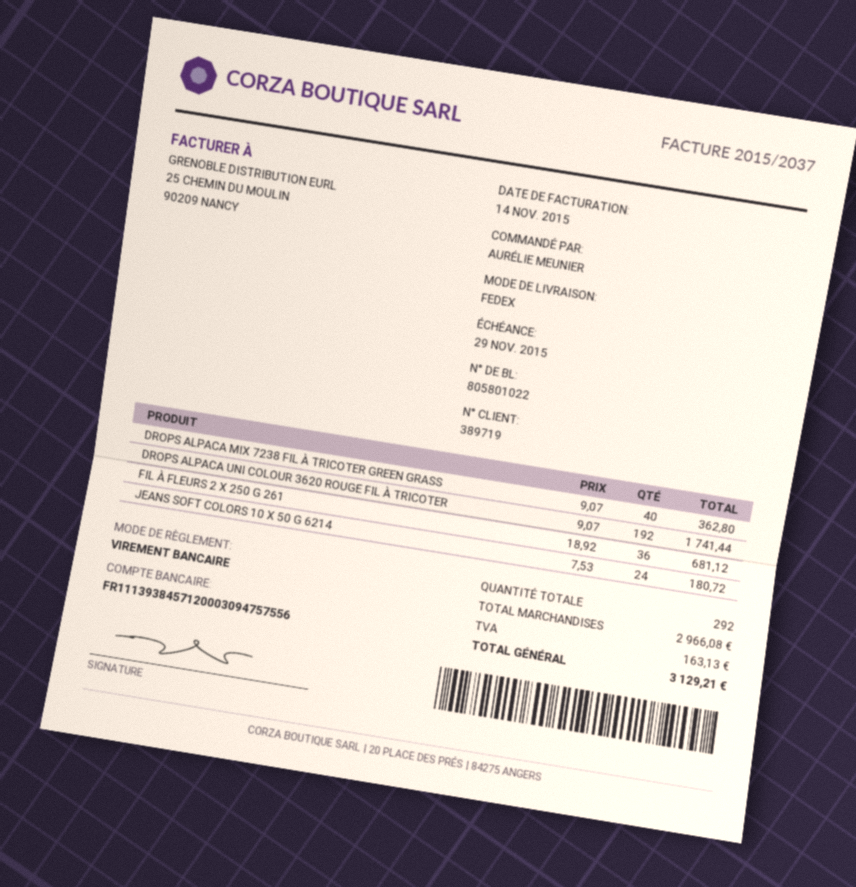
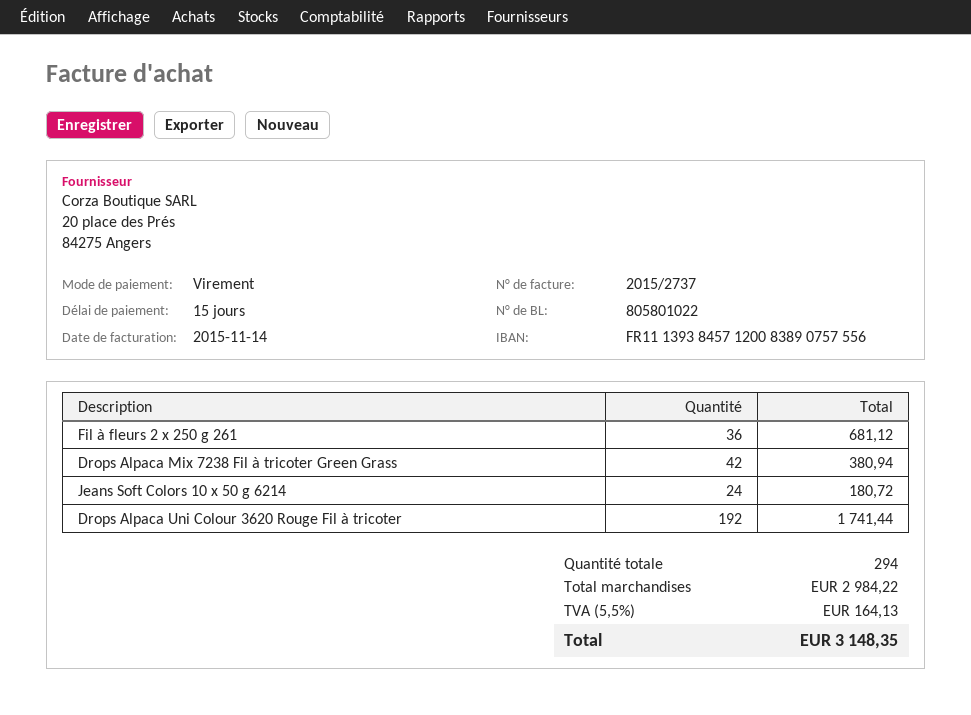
invoice number: 2015/2037 -> 2015/2737
bank account: FR1113938457120003094757556 -> FR1113938457120083890757556
DROPS ALPACA MIX 7238 FIL À TRICOTER GREEN GRASS: 40 for 362.80 -> 42 for 380.94
total quantity: 292 -> 294
subtotal: 2966.08 -> 2984.22
tax: 163.13 -> 164.13
total: 3129.21 -> 3148.35

